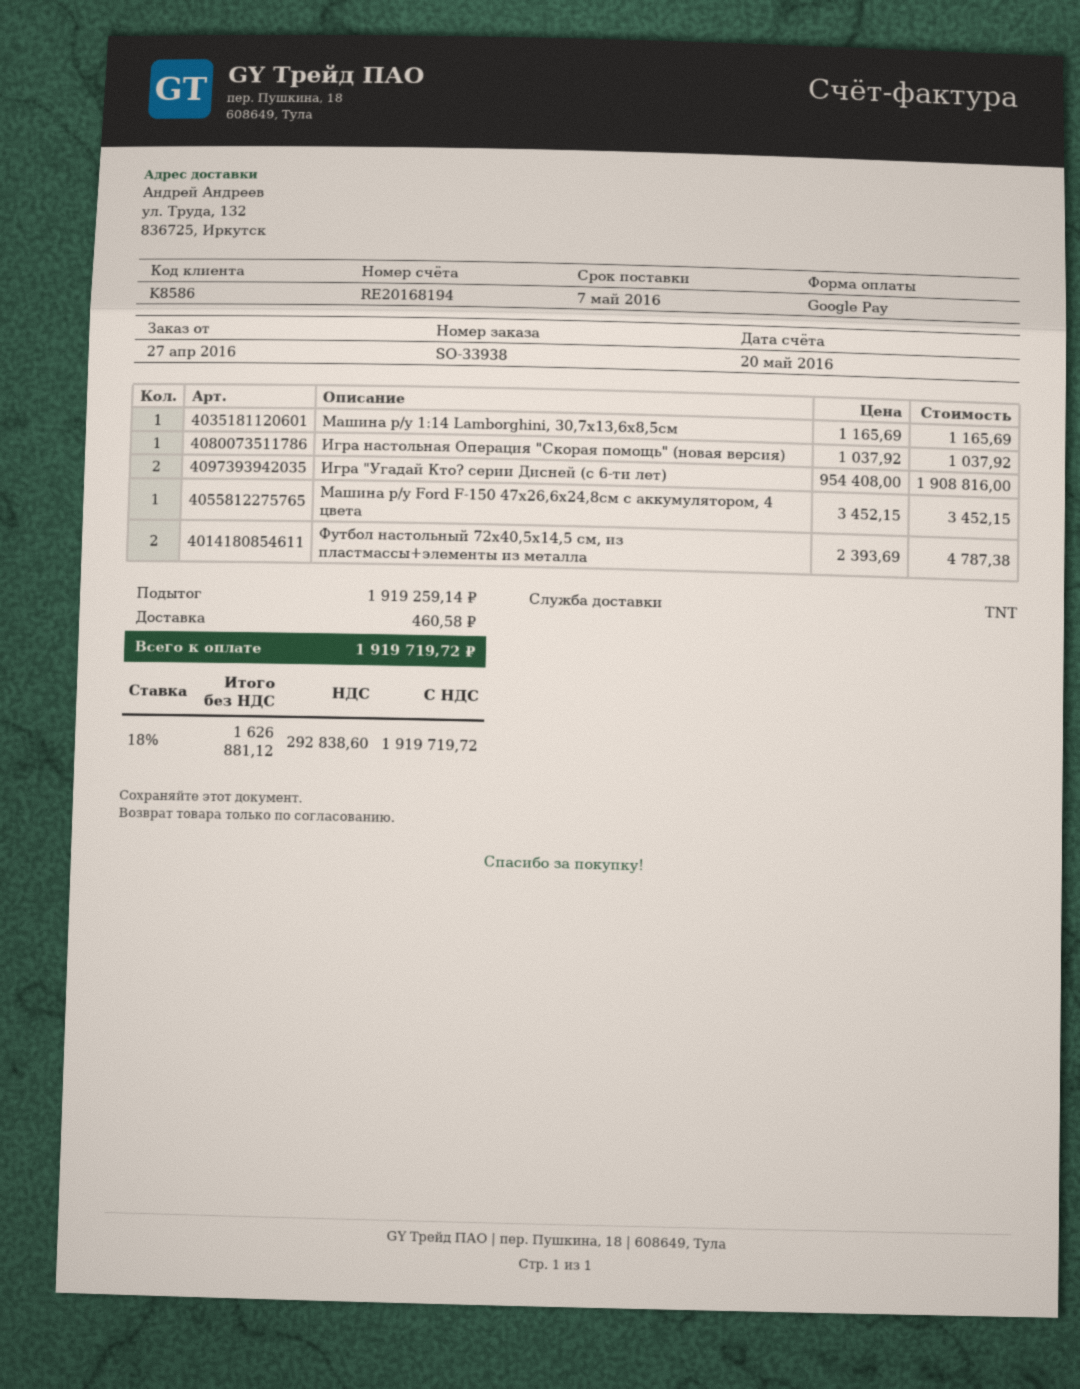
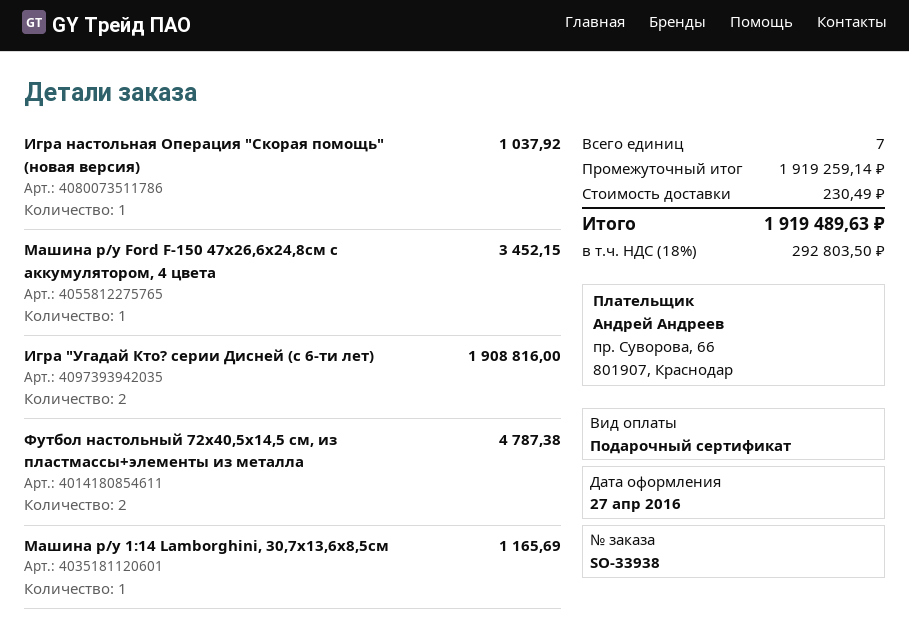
payment method: Google Pay -> gift card
shipping: 460.58 -> 230.49
tax: 18% = 292838.60 -> 18% = 292803.50
total: 1919719.72 -> 1919489.63

